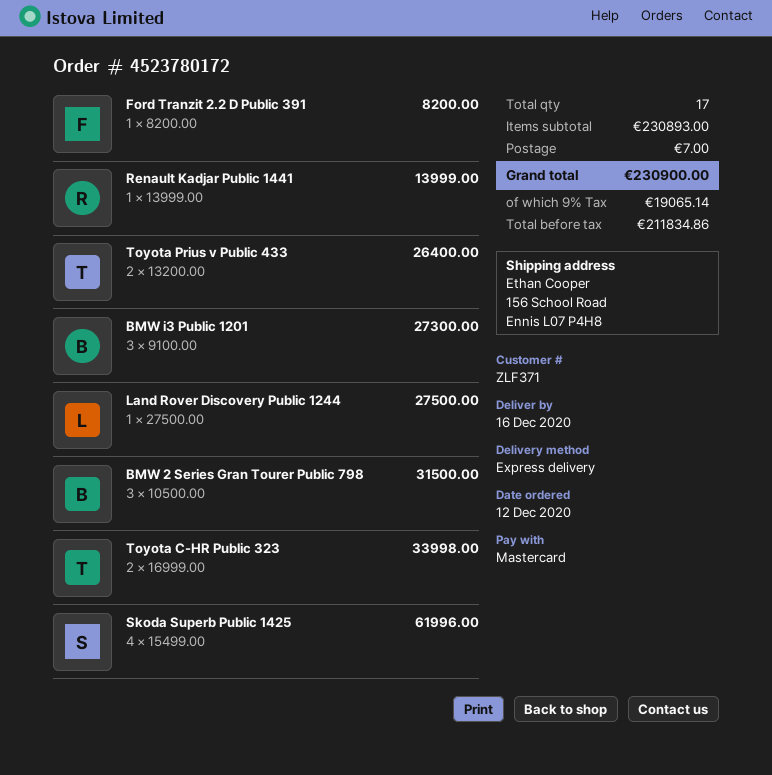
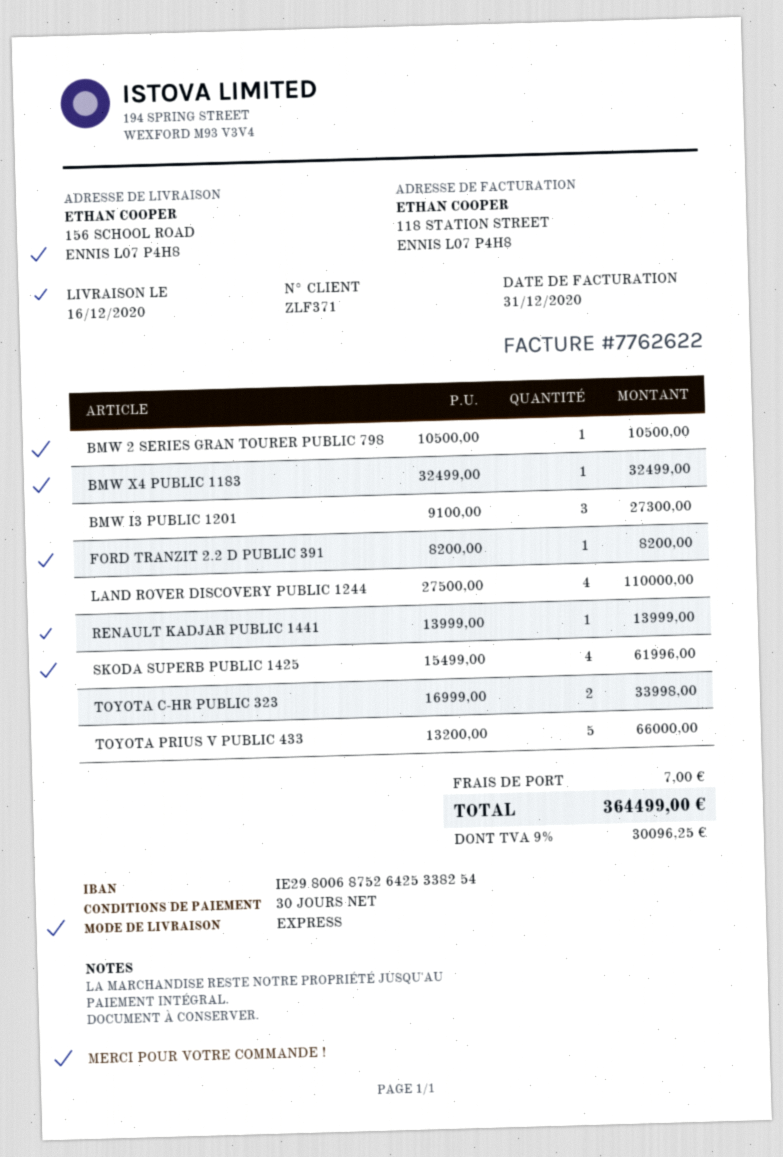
Toyota Prius v Public 433: 2 x 13200.00 = 26400.00 -> 5 x 13200.00 = 66000.00
Land Rover Discovery Public 1244: 1 x 27500.00 = 27500.00 -> 4 x 27500.00 = 110000.00
BMW 2 Series Gran Tourer Public 798: 3 x 10500.00 = 31500.00 -> 1 x 10500.00 = 10500.00
BMW X4 PUBLIC 1183: none -> 1 x 32499.00 = 32499.00
tax: 9% = 19065.14 -> 9% = 30096.25
total: 230900.00 -> 364499.00

